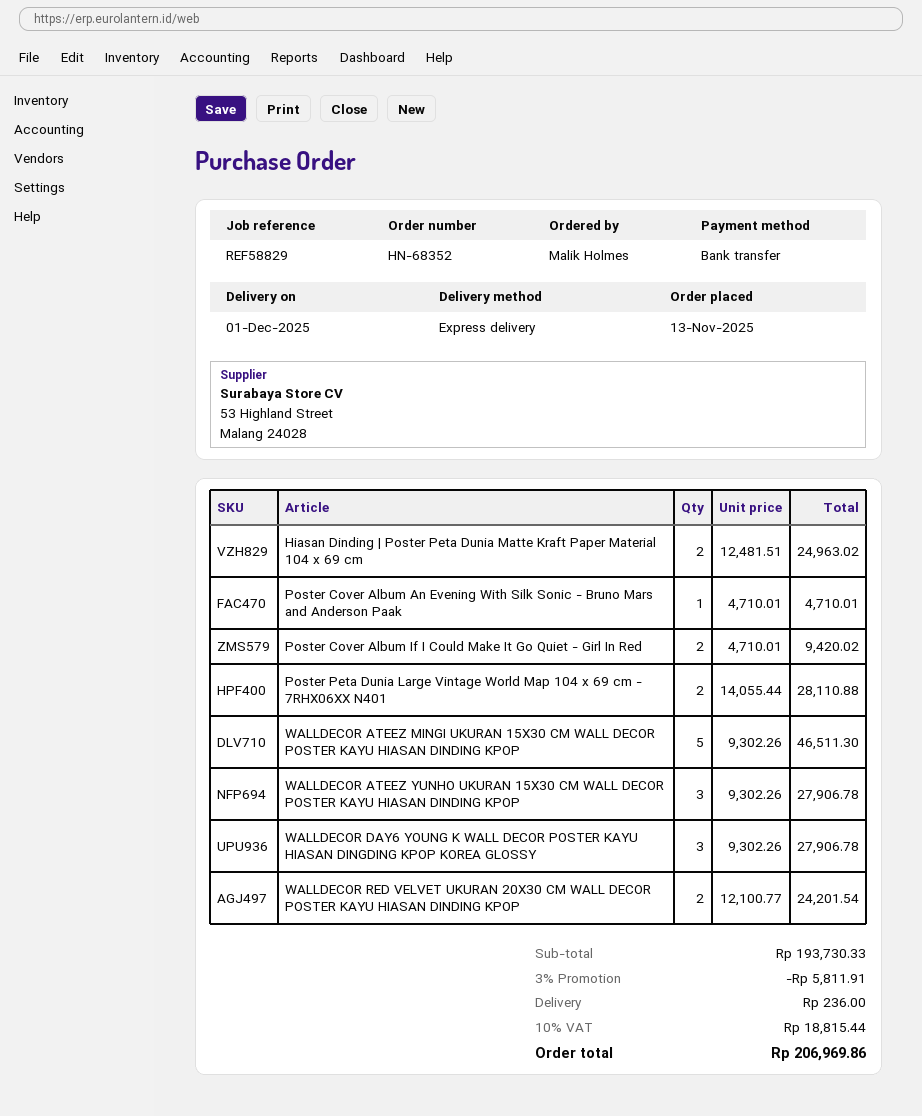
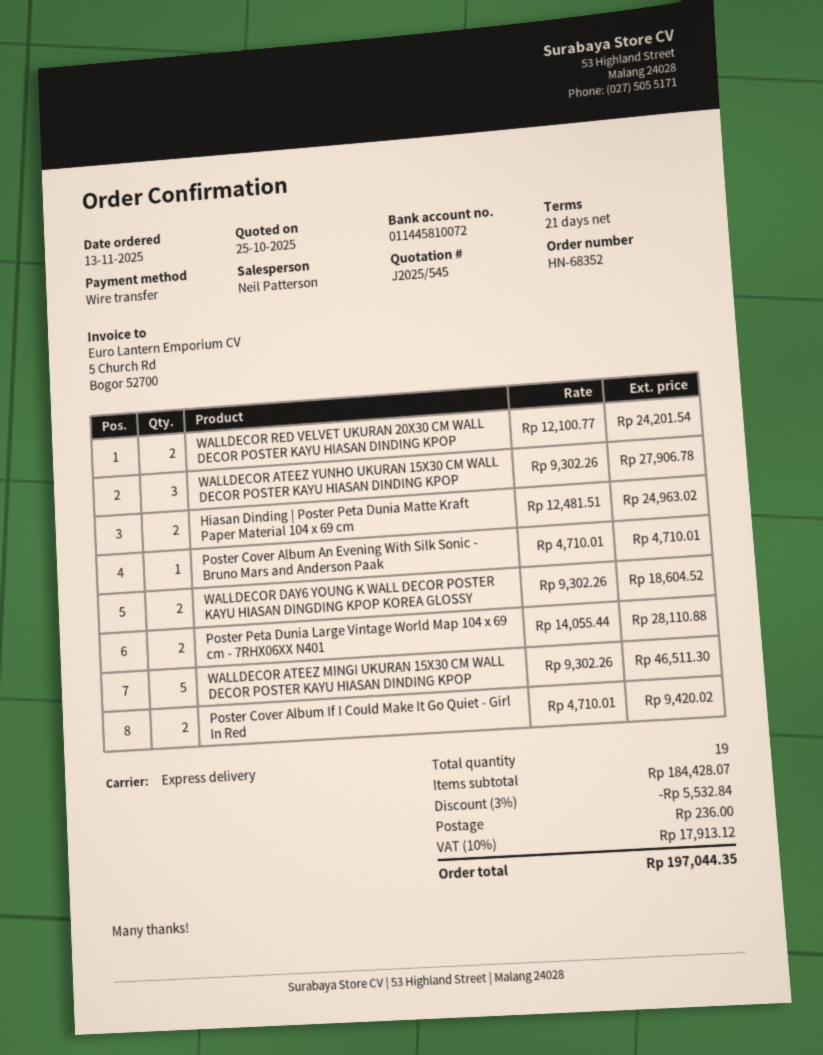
WALLDECOR DAY6 YOUNG K WALL DECOR POSTER KAYU HIASAN DINGDING KPOP KOREA GLOSSY: 3 x 9302.26 = 27906.78 -> 2 x 9302.26 = 18604.52
subtotal: 193730.33 -> 184428.07
discount: 3% = 5811.91 -> 3% = 5532.84
tax: 10% = 18815.44 -> 10% = 17913.12
total: 206969.86 -> 197044.35

